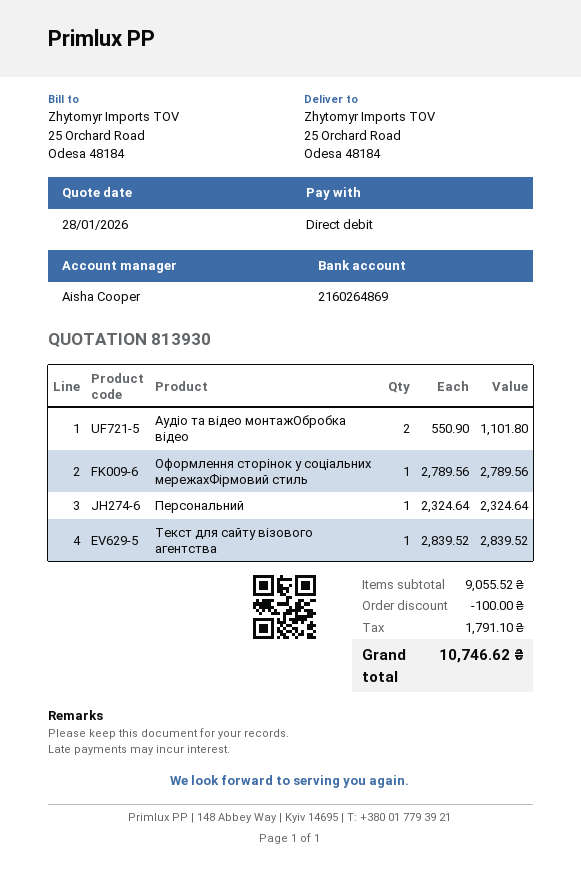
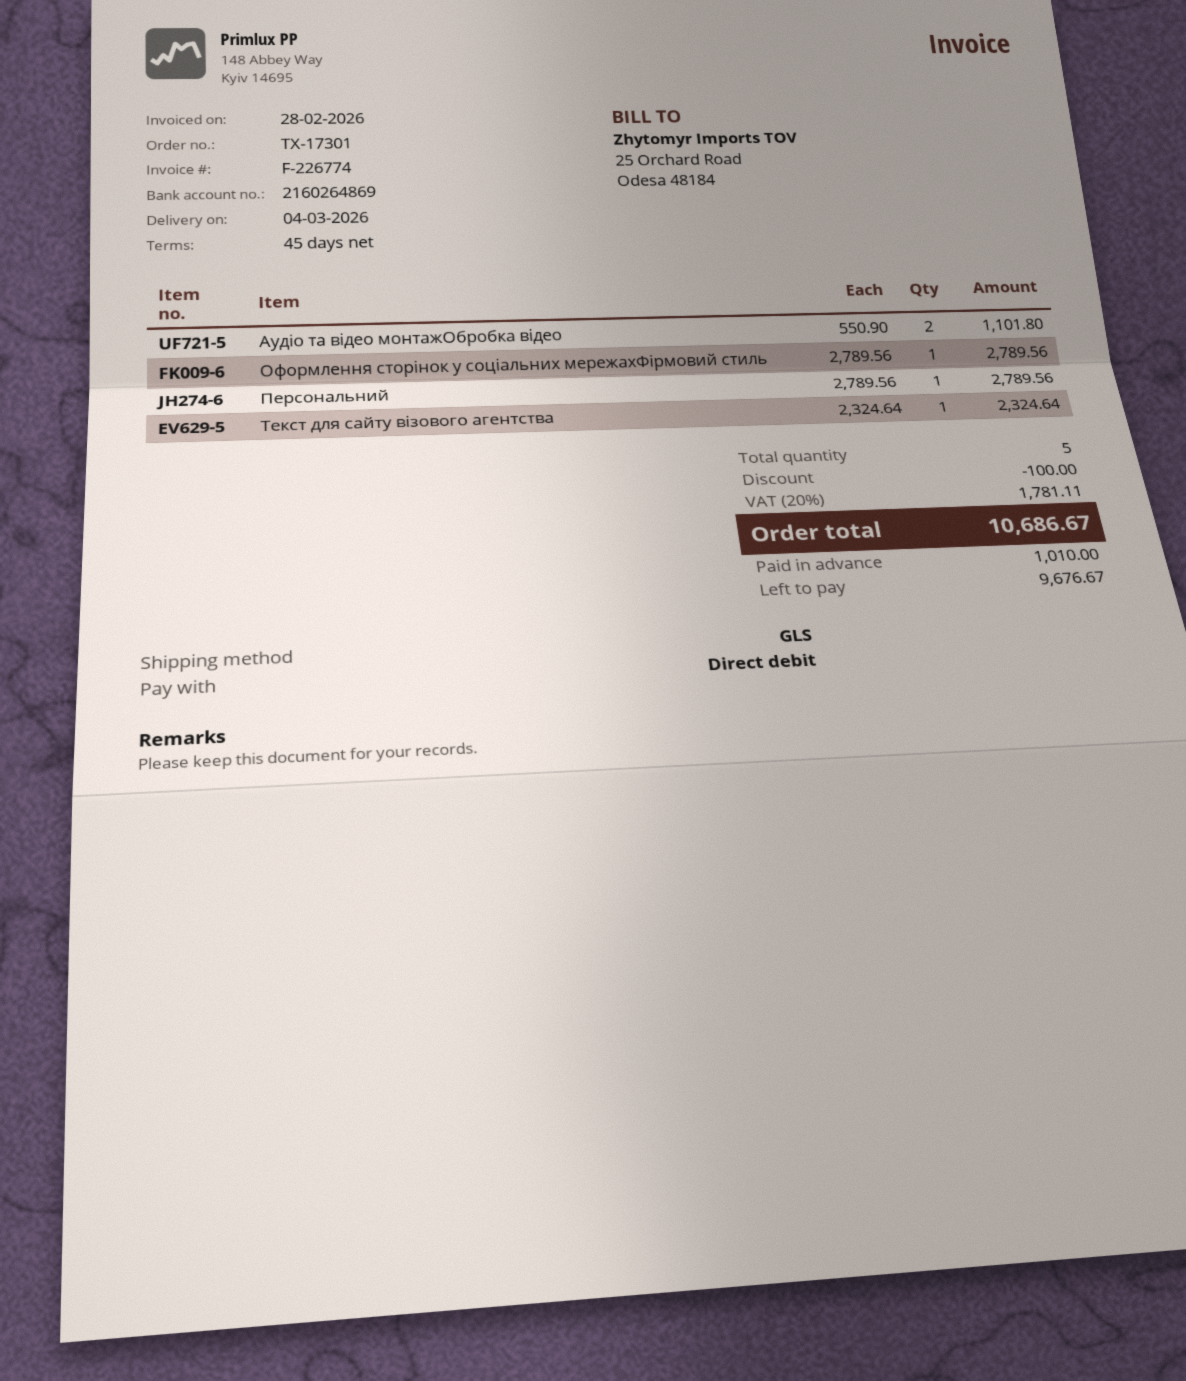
Персональний: 1 x 2324.64 = 2324.64 -> 1 x 2789.56 = 2789.56
Текст для сайту візового агентства: 1 x 2839.52 = 2839.52 -> 1 x 2324.64 = 2324.64
tax: 1791.10 -> 1781.11
total: 10746.62 -> 10686.67

